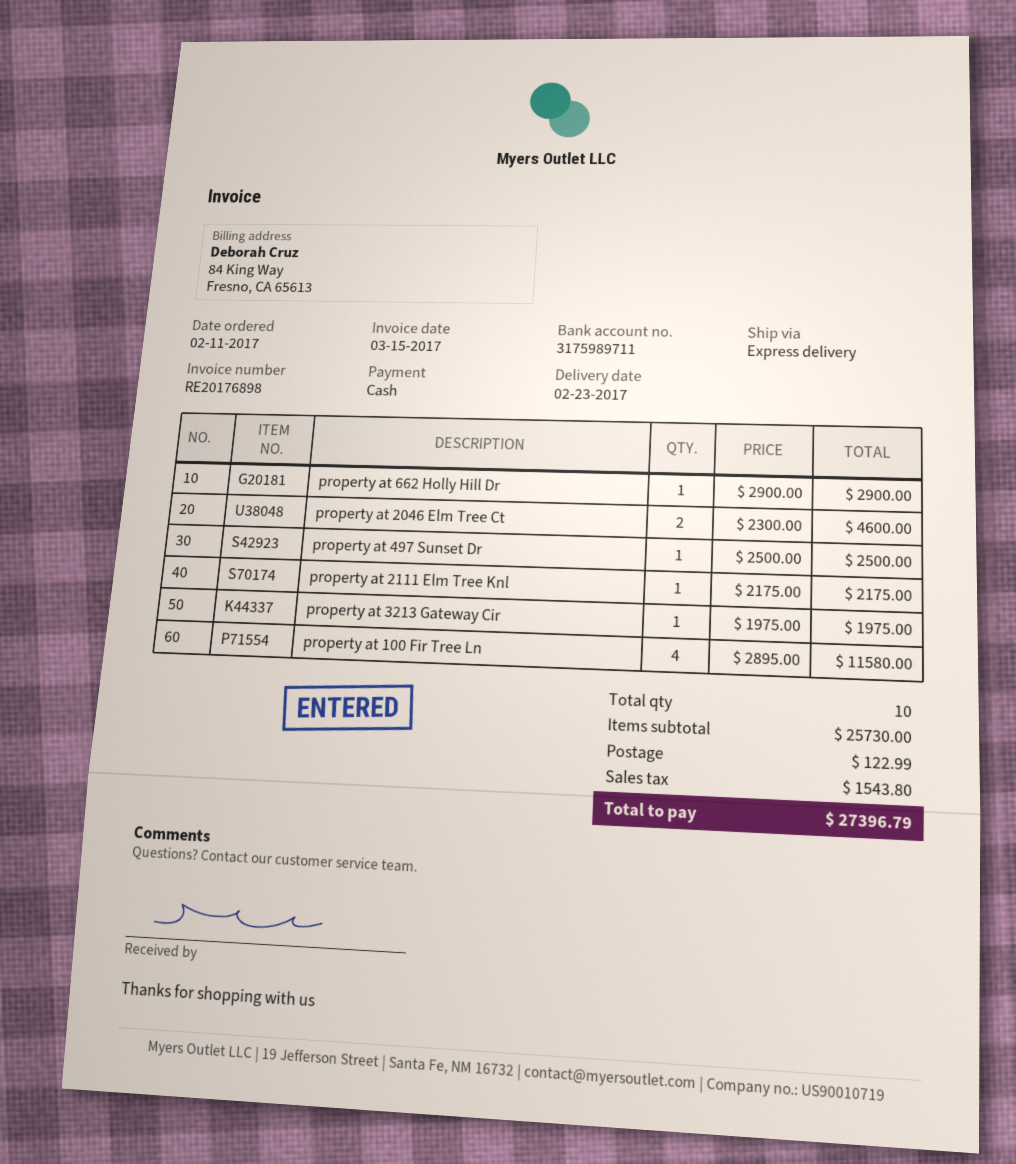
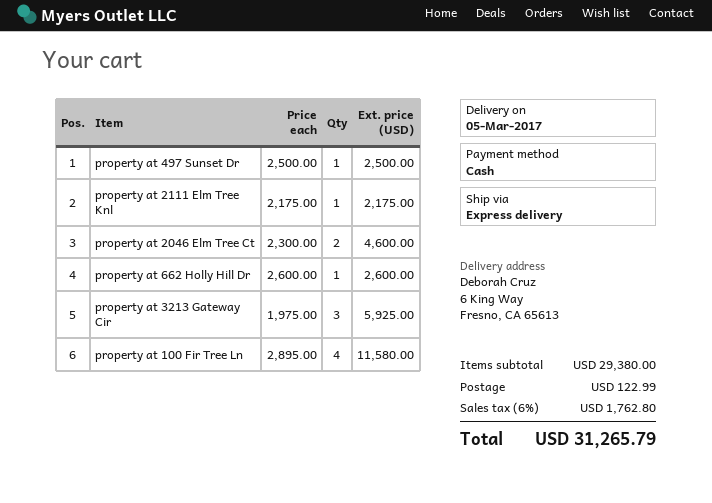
delivery date: 2017-02-23 -> 2017-03-05
property at 662 Holly Hill Dr: 1 x 2900.00 = 2900.00 -> 1 x 2600.00 = 2600.00
property at 3213 Gateway Cir: 1 x 1975.00 = 1975.00 -> 3 x 1975.00 = 5925.00
subtotal: 25730.00 -> 29380.00
tax: 1543.80 -> 1762.80
total: 27396.79 -> 31265.79

